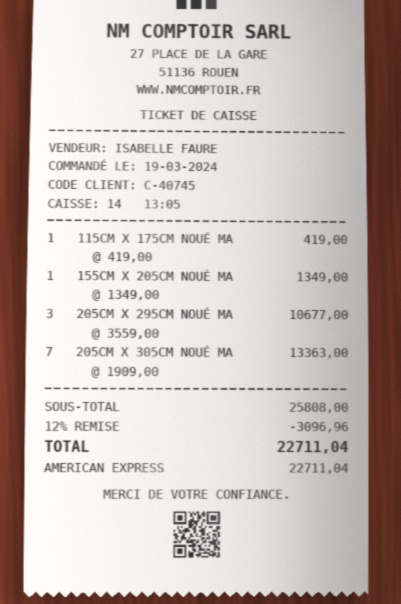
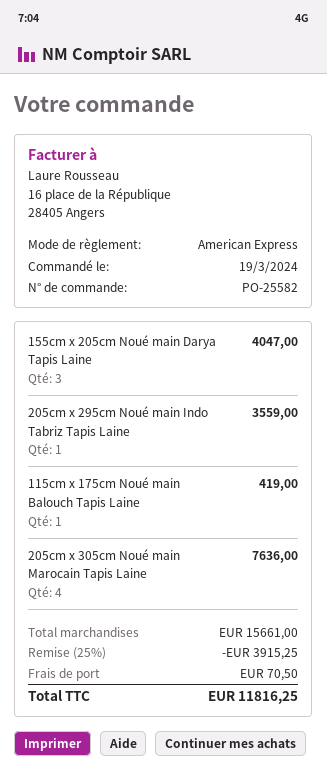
155CM X 205CM NOUÉ MA: 1 for 1349.00 -> 3 for 4047.00
205CM X 295CM NOUÉ MA: 3 for 10677.00 -> 1 for 3559.00
205CM X 305CM NOUÉ MA: 7 for 13363.00 -> 4 for 7636.00
subtotal: 25808.00 -> 15661.00
discount: 12% = 3096.96 -> 25% = 3915.25
shipping: none -> 70.50
total: 22711.04 -> 11816.25

